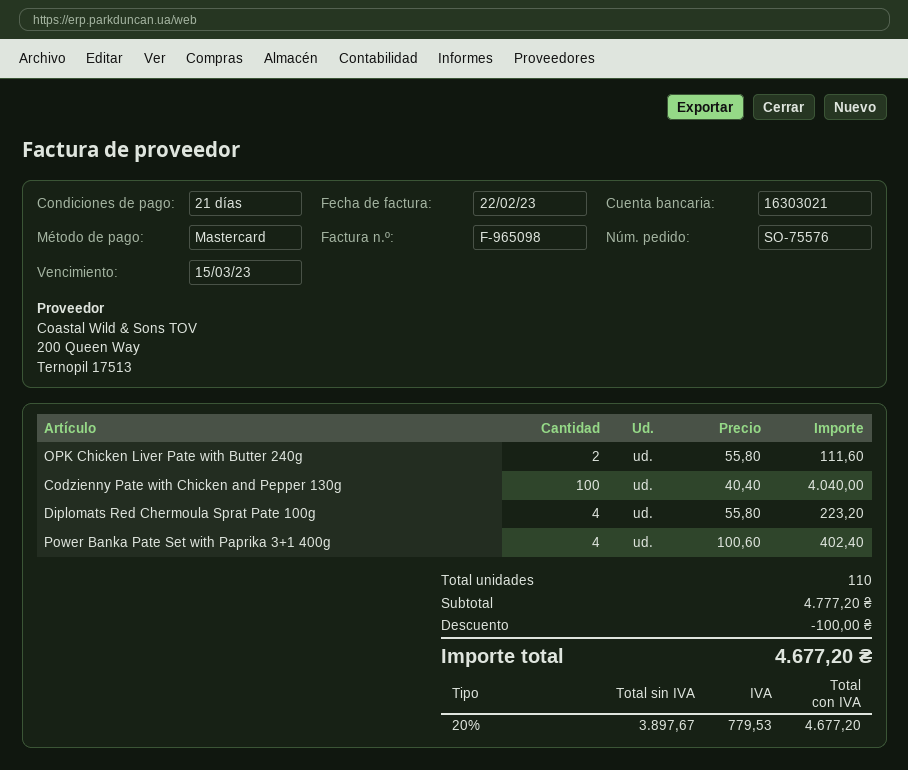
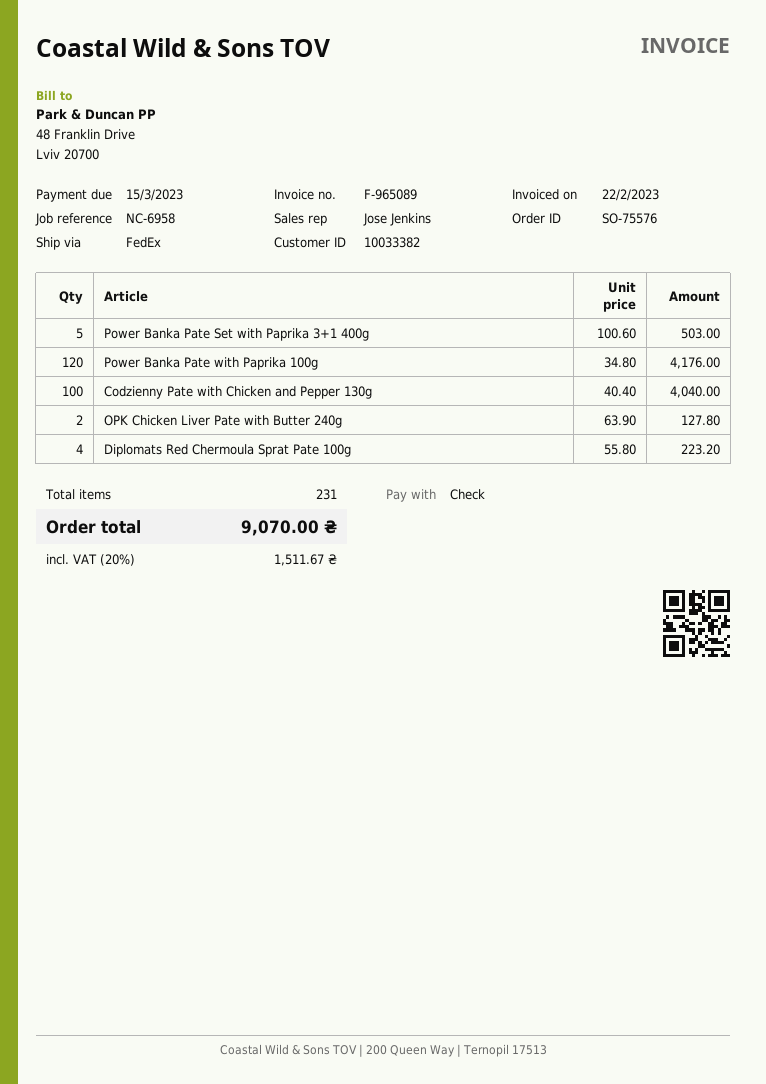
invoice number: F-965098 -> F-965089
payment method: Mastercard -> cheque
OPK Chicken Liver Pate with Butter 240g: 2 x 55.80 = 111.60 -> 2 x 63.90 = 127.80
Power Banka Pate Set with Paprika 3+1 400g: 4 x 100.60 = 402.40 -> 5 x 100.60 = 503.00
Power Banka Pate with Paprika 100g: none -> 120 x 34.80 = 4176.00
total quantity: 110 -> 231
discount: 100.00 -> none
tax: 20% = 779.53 -> 20% = 1511.67
total: 4677.20 -> 9070.00

